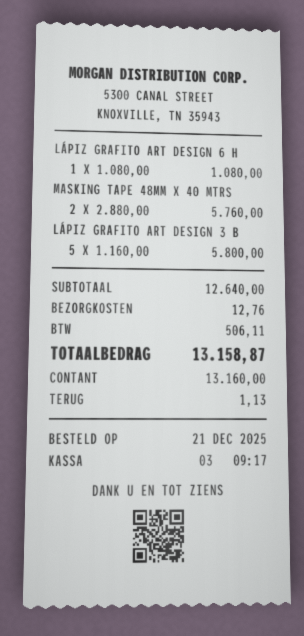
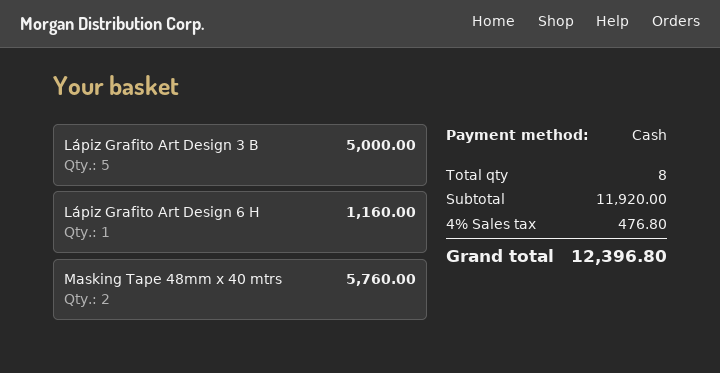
LÁPIZ GRAFITO ART DESIGN 6 H: 1 for 1080.00 -> 1 for 1160.00
LÁPIZ GRAFITO ART DESIGN 3 B: 5 for 5800.00 -> 5 for 5000.00
subtotal: 12640.00 -> 11920.00
shipping: 12.76 -> none
tax: 506.11 -> 476.80
total: 13158.87 -> 12396.80

